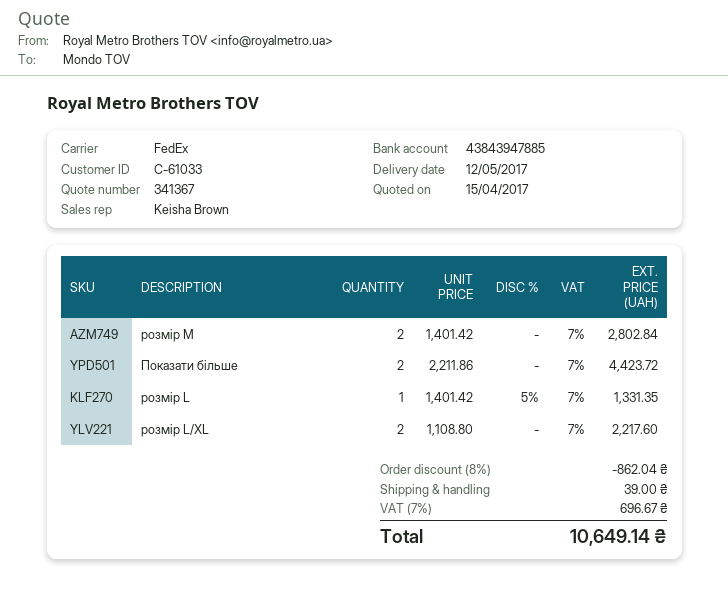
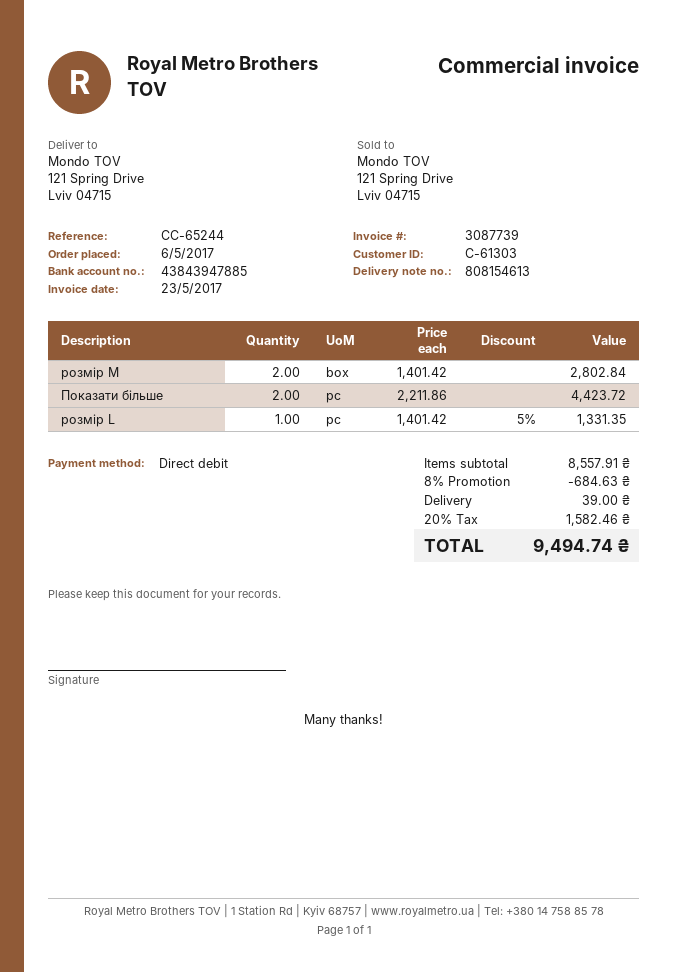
customer number: C-61033 -> C-61303
розмір L/XL: 2 x 1108.80 = 2217.60 -> none
discount: 8% = 862.04 -> 8% = 684.63
tax: 7% = 696.67 -> 20% = 1582.46
total: 10649.14 -> 9494.74

